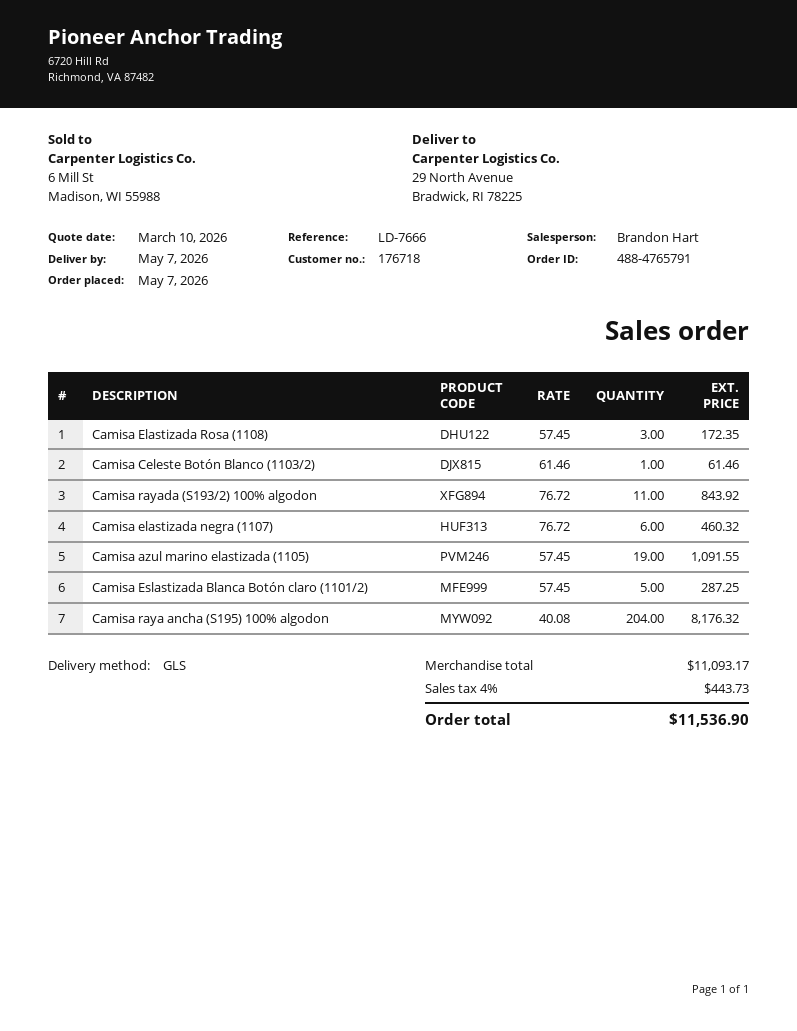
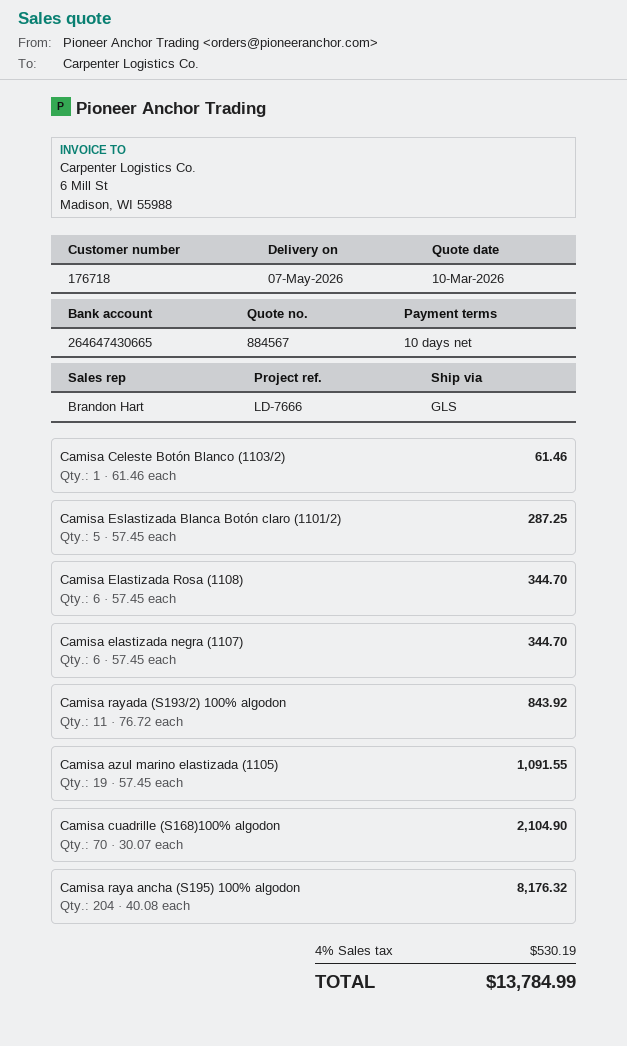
Camisa Elastizada Rosa (1108): 3 x 57.45 = 172.35 -> 6 x 57.45 = 344.70
Camisa elastizada negra (1107): 6 x 76.72 = 460.32 -> 6 x 57.45 = 344.70
Camisa cuadrille (S168)100% algodon: none -> 70 x 30.07 = 2104.90
tax: 4% = 443.73 -> 4% = 530.19
total: 11536.90 -> 13784.99

